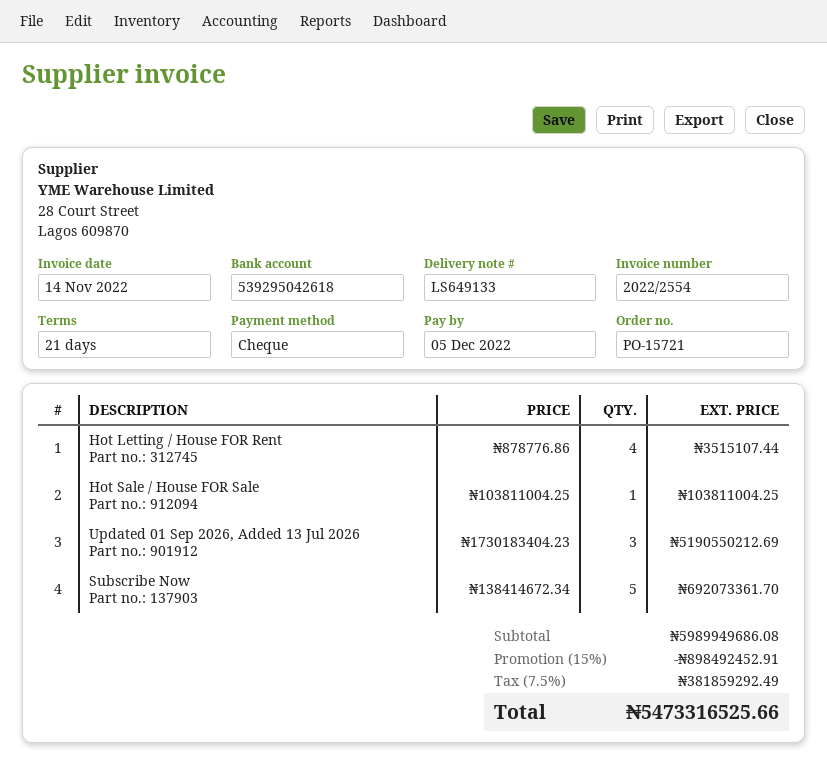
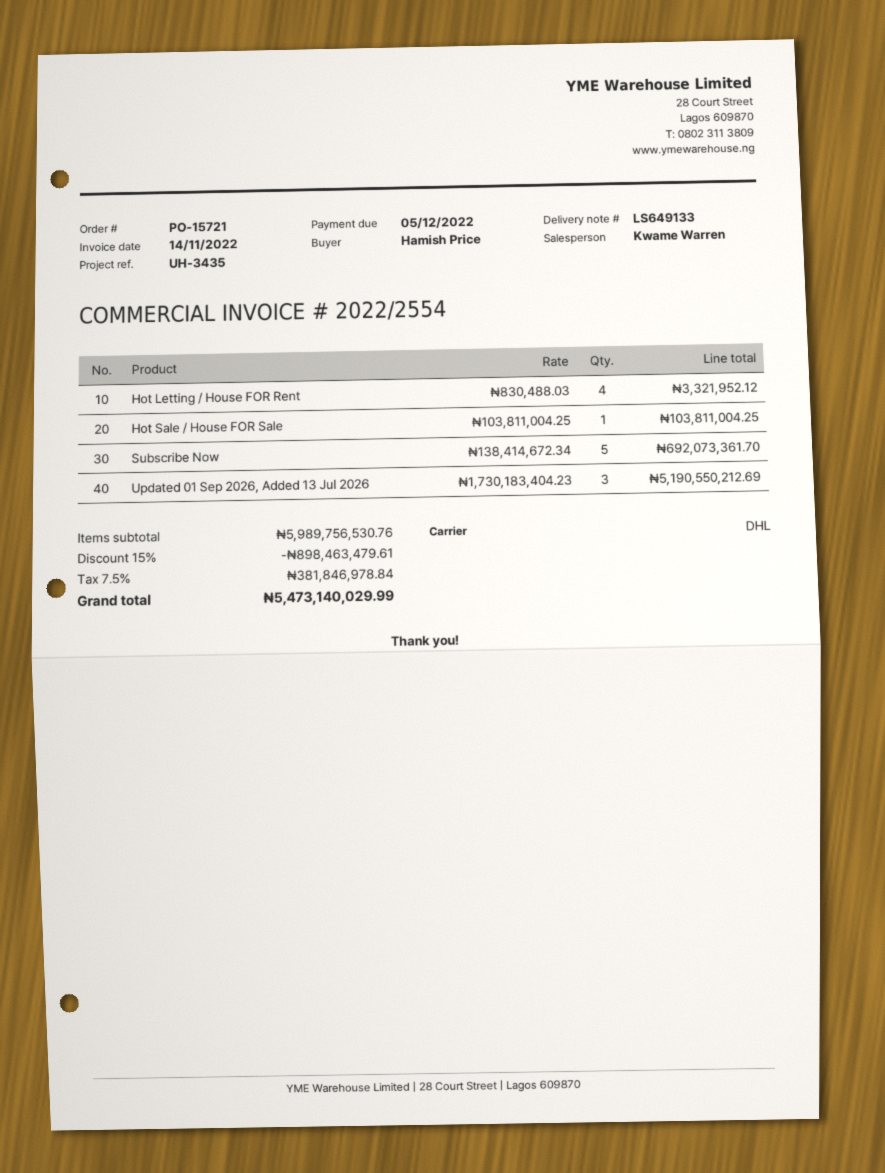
Hot Letting / House FOR Rent: 4 x 878776.86 = 3515107.44 -> 4 x 830488.03 = 3321952.12
subtotal: 5989949686.08 -> 5989756530.76
discount: 15% = 898492452.91 -> 15% = 898463479.61
tax: 7.5% = 381859292.49 -> 7.5% = 381846978.84
total: 5473316525.66 -> 5473140029.99

